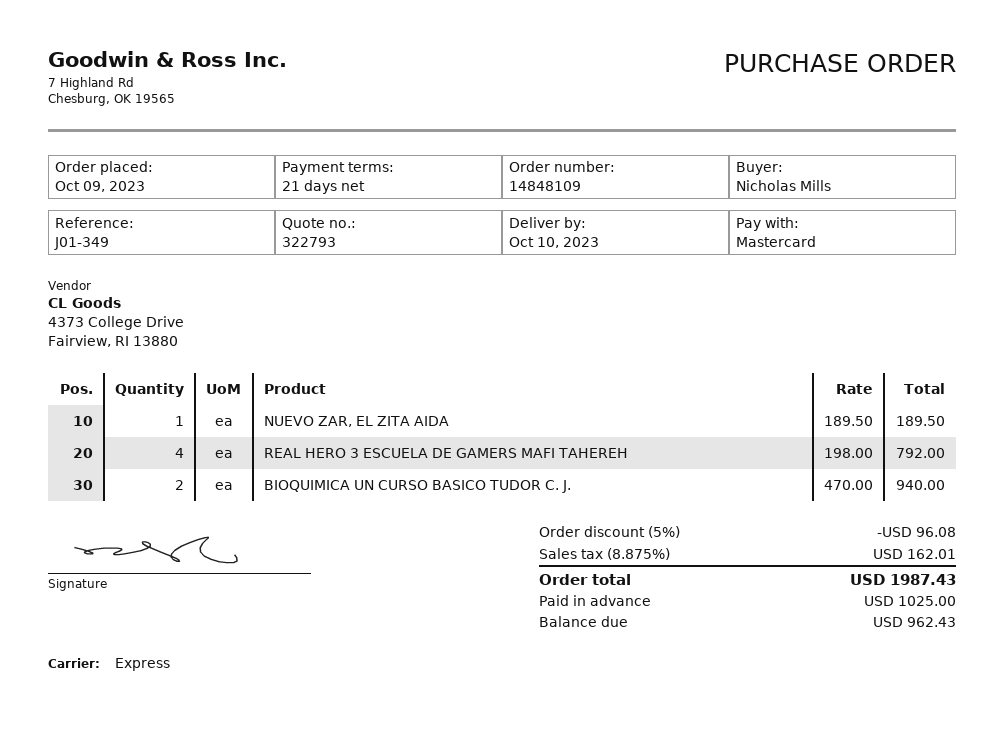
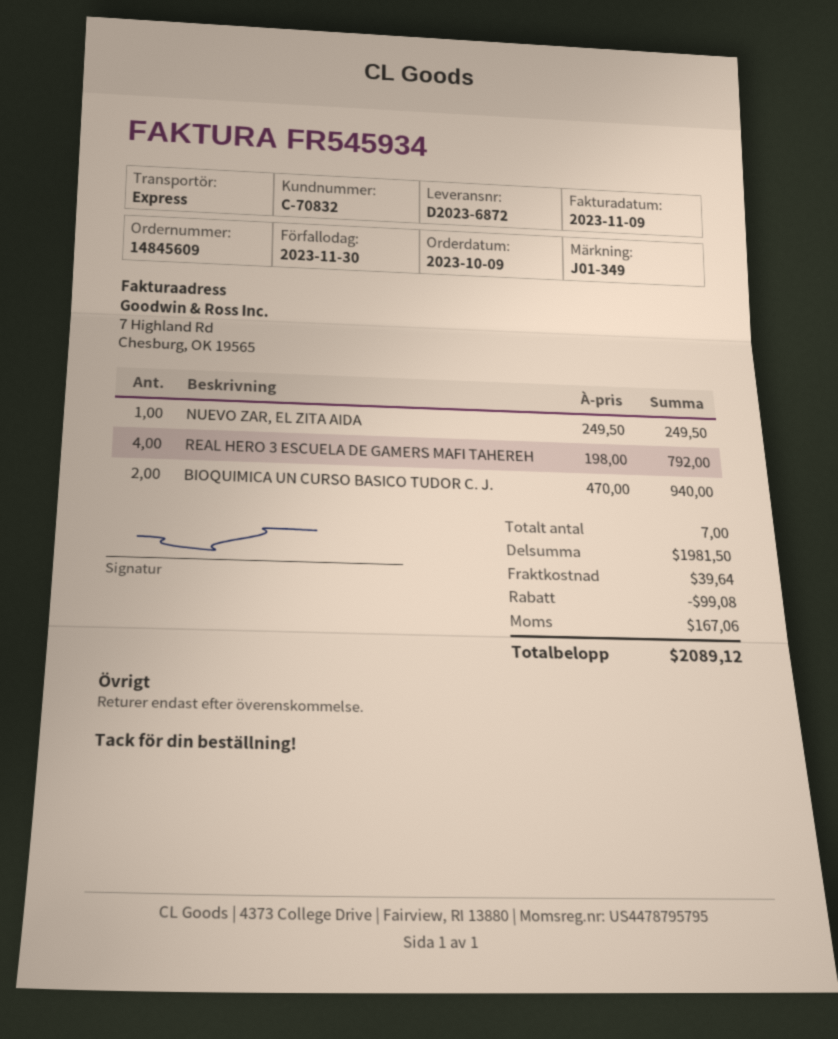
order number: 14848109 -> 14845609
NUEVO ZAR, EL ZITA AIDA: 1 x 189.50 = 189.50 -> 1 x 249.50 = 249.50
discount: 96.08 -> 99.08
shipping: none -> 39.64
tax: 162.01 -> 167.06
total: 1987.43 -> 2089.12

